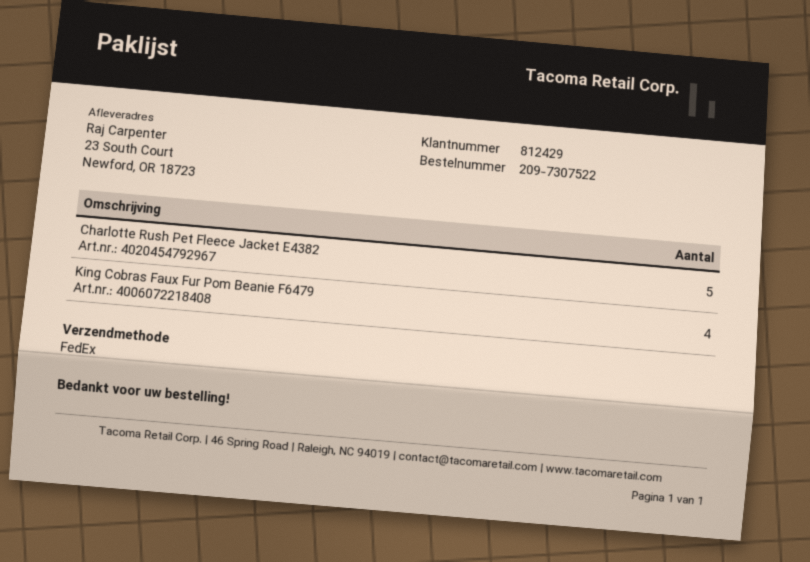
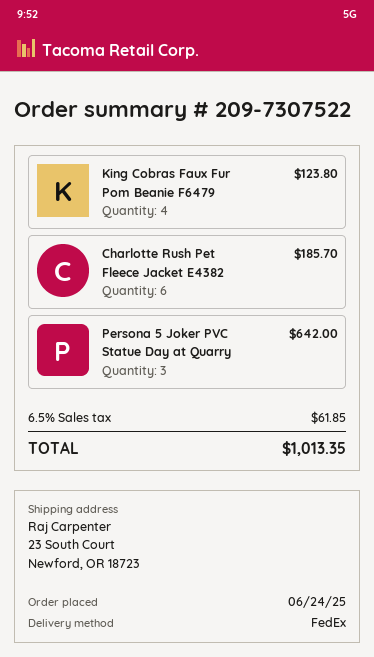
Charlotte Rush Pet Fleece Jacket E4382: 5 -> 6
Persona 5 Joker PVC Statue Day at Quarry: none -> 3

